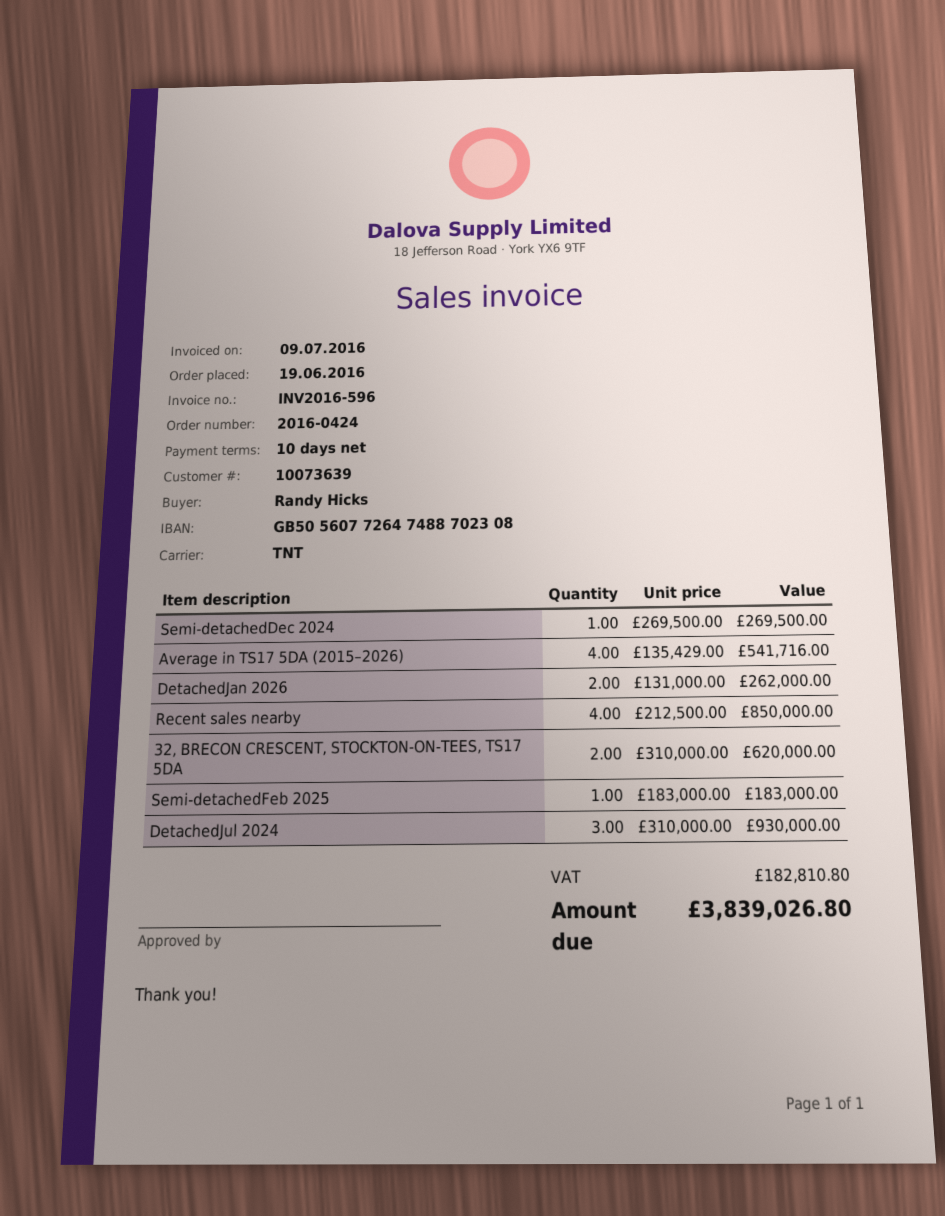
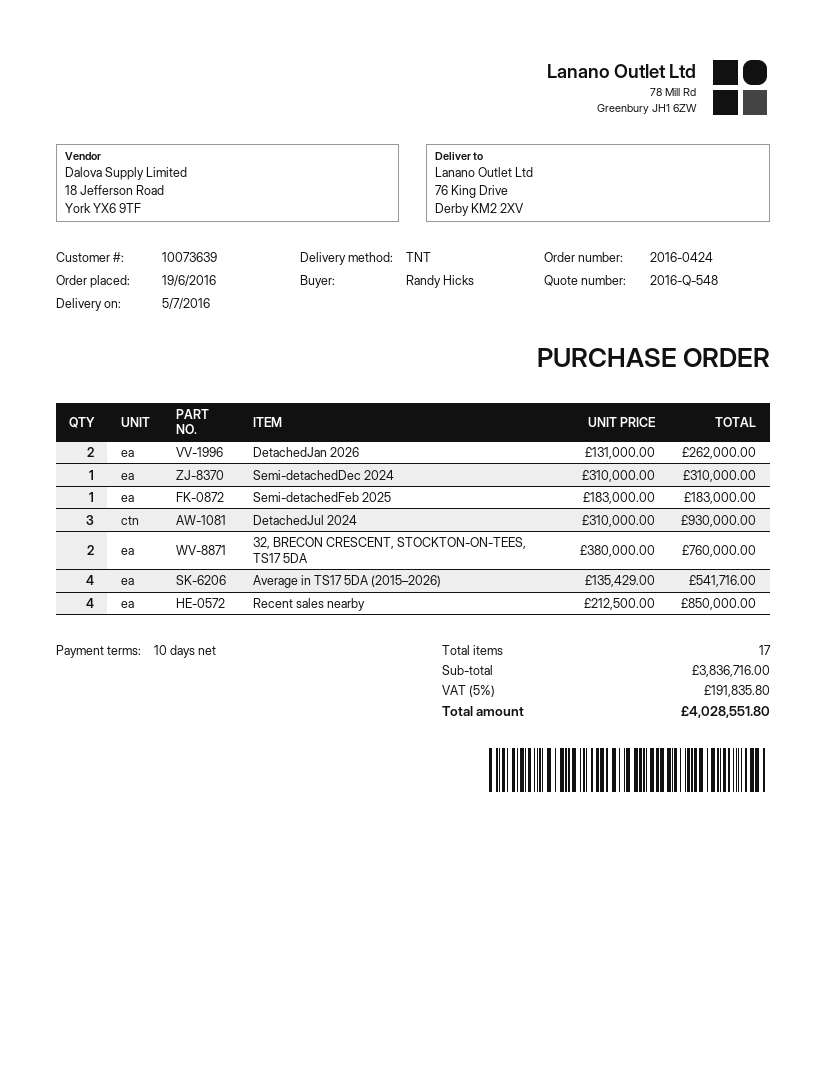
Semi-detachedDec 2024: 1 x 269500.00 = 269500.00 -> 1 x 310000.00 = 310000.00
32, BRECON CRESCENT, STOCKTON-ON-TEES, TS17 5DA: 2 x 310000.00 = 620000.00 -> 2 x 380000.00 = 760000.00
tax: 182810.80 -> 191835.80
total: 3839026.80 -> 4028551.80

